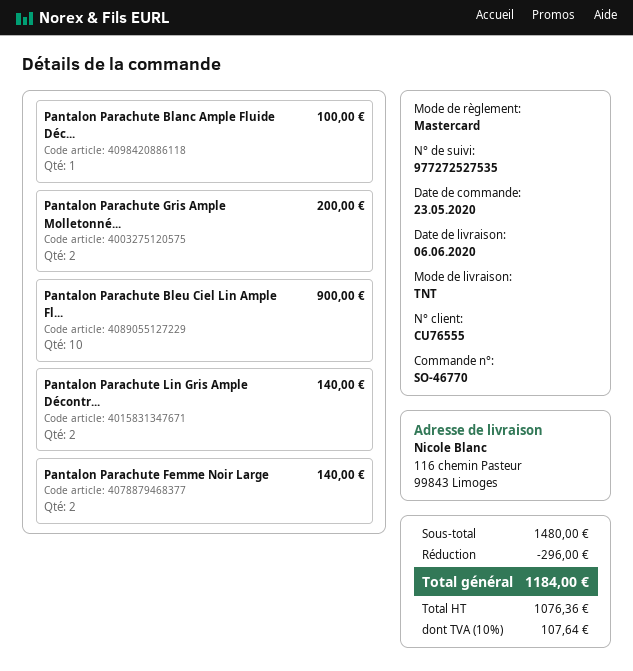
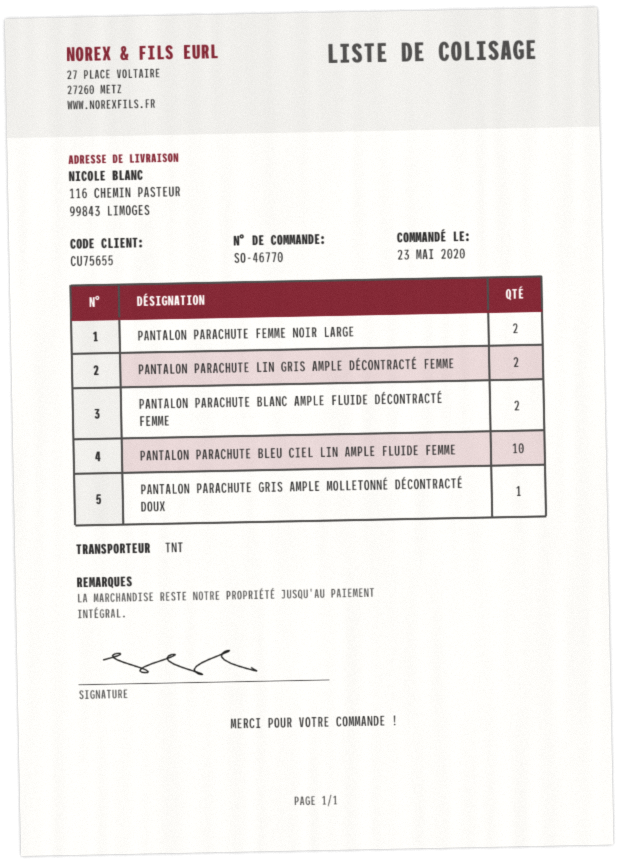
customer number: CU76555 -> CU75655
Pantalon Parachute Blanc Ample Fluide Déc...: 1 -> 2
Pantalon Parachute Gris Ample Molletonné...: 2 -> 1

